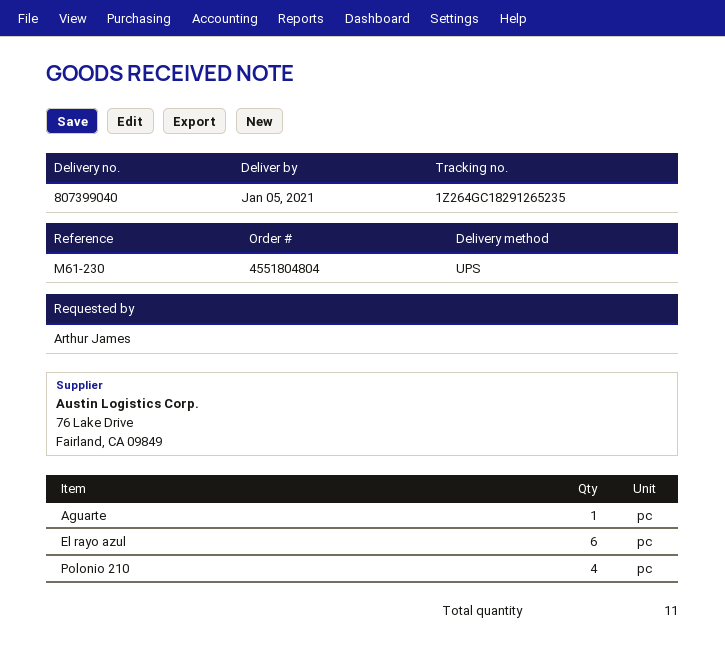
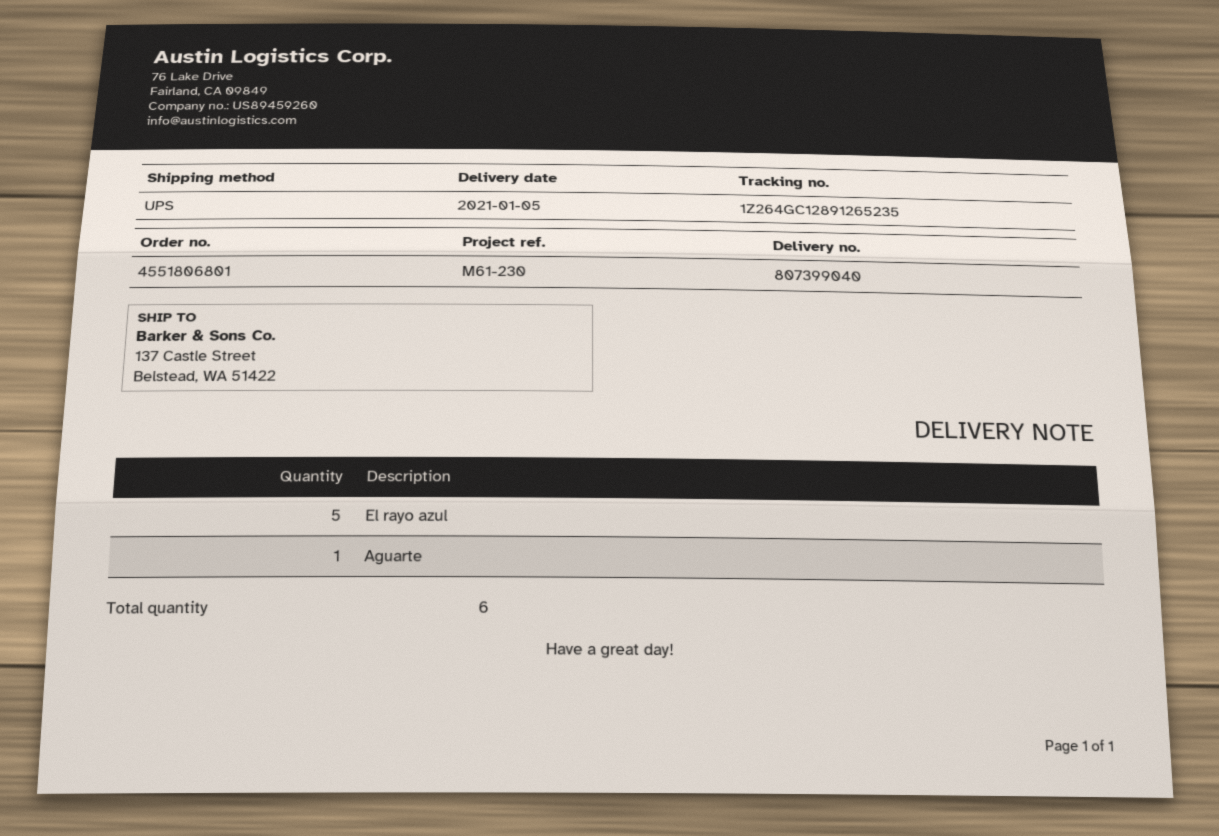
order number: 4551804804 -> 4551806801
tracking number: 1Z264GC18291265235 -> 1Z264GC12891265235
El rayo azul: 6 -> 5
Polonio 210: 4 -> none
total quantity: 11 -> 6

